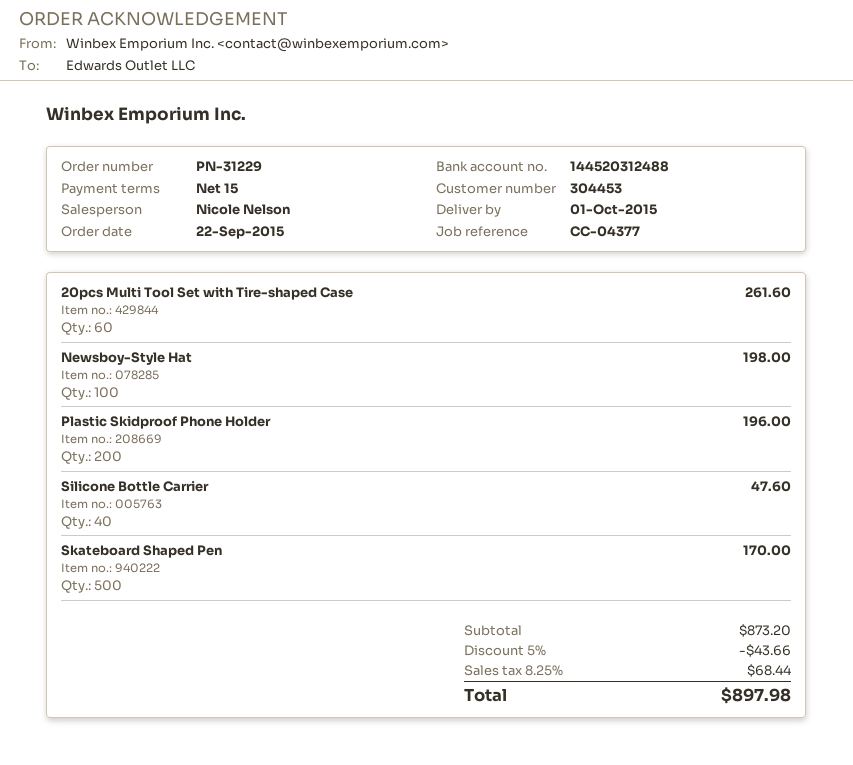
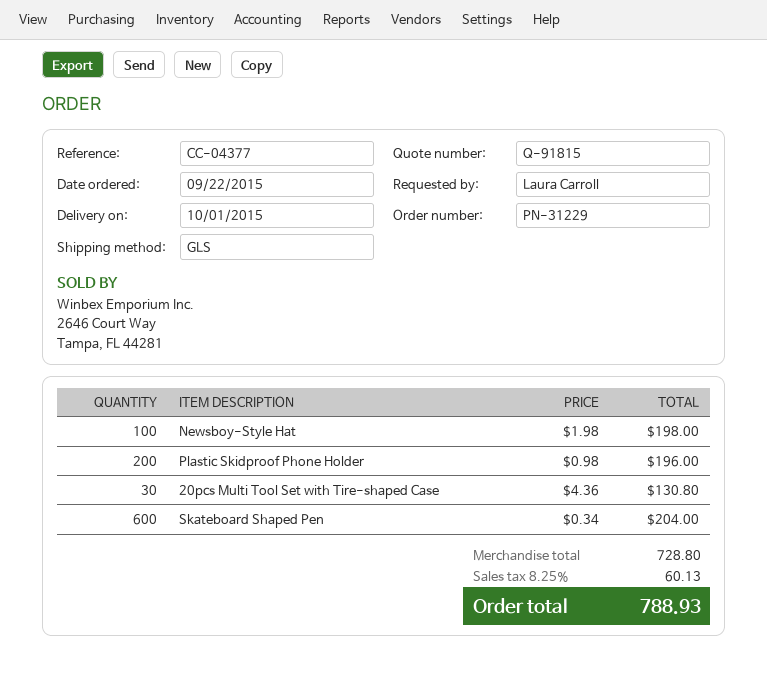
20pcs Multi Tool Set with Tire-shaped Case: 60 for 261.60 -> 30 for 130.80
Silicone Bottle Carrier: 40 for 47.60 -> none
Skateboard Shaped Pen: 500 for 170.00 -> 600 for 204.00
subtotal: 873.20 -> 728.80
discount: 5% = 43.66 -> none
tax: 8.25% = 68.44 -> 8.25% = 60.13
total: 897.98 -> 788.93

